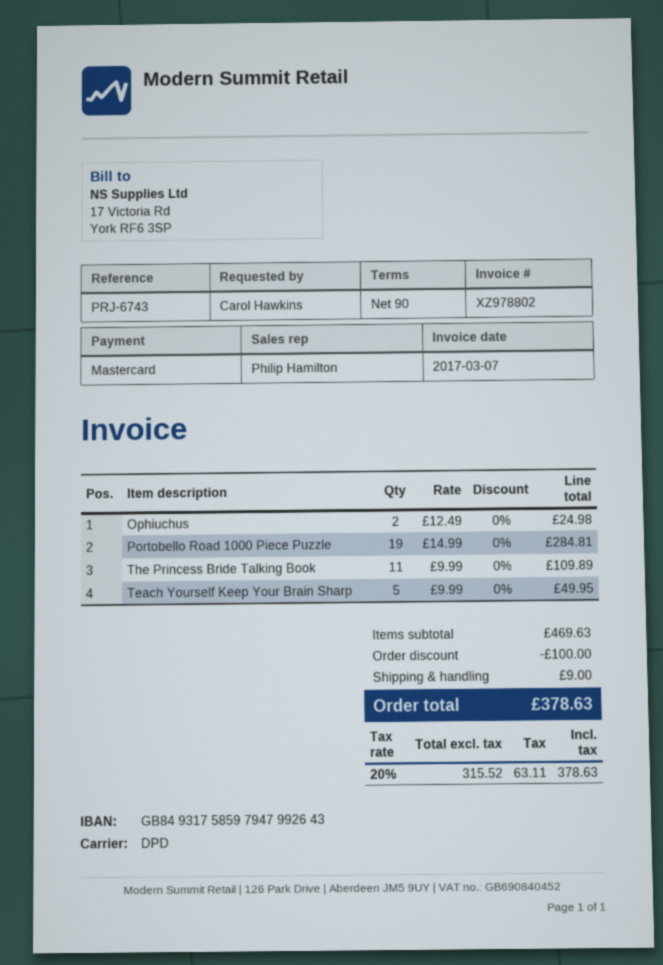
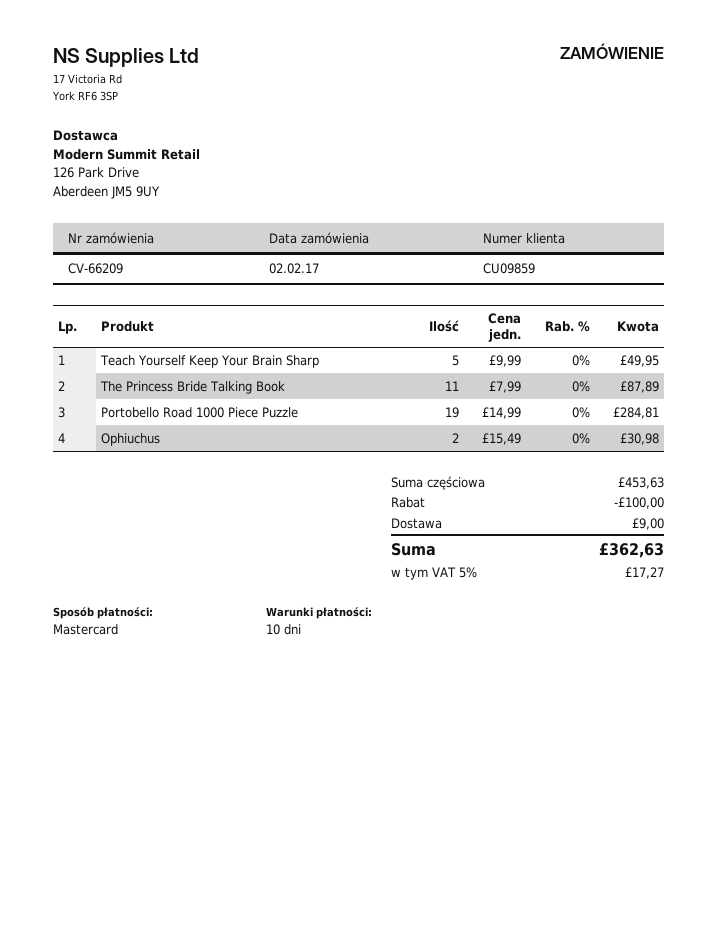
payment terms: 90 days -> 10 days
Ophiuchus: 2 x 12.49 = 24.98 -> 2 x 15.49 = 30.98
The Princess Bride Talking Book: 11 x 9.99 = 109.89 -> 11 x 7.99 = 87.89
subtotal: 469.63 -> 453.63
tax: 20% = 63.11 -> 5% = 17.27
total: 378.63 -> 362.63

